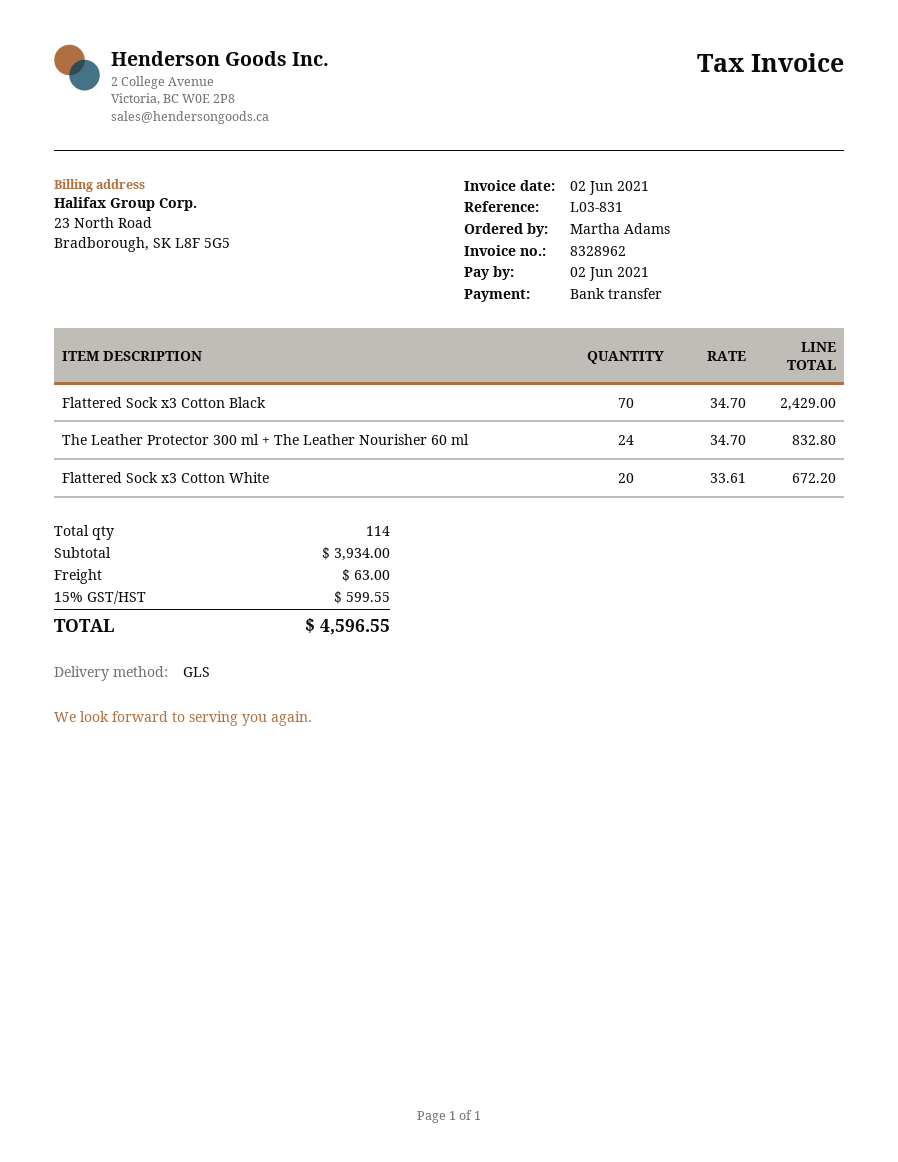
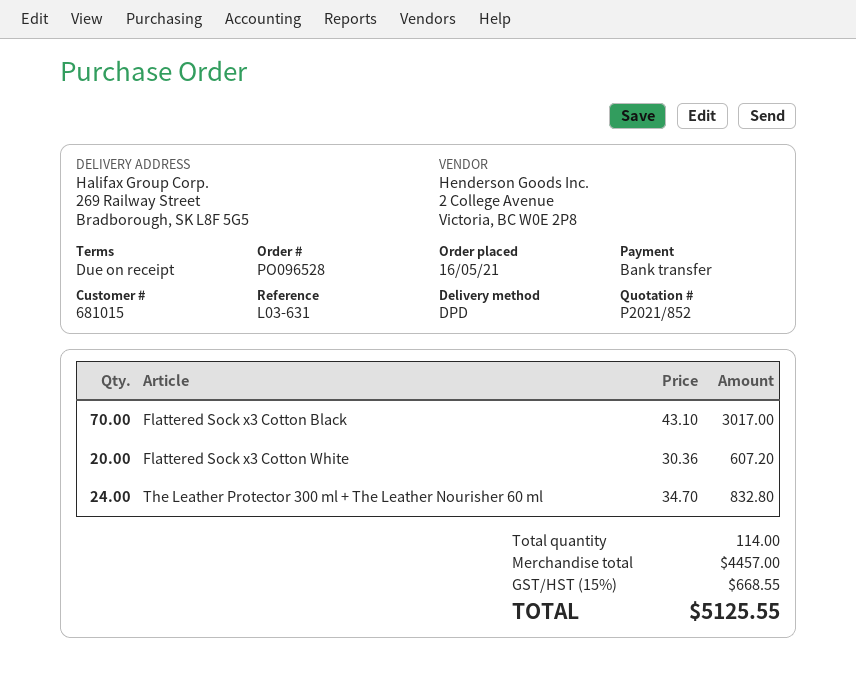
reference: L03-831 -> L03-631
shipping method: GLS -> DPD
Flattered Sock x3 Cotton Black: 70 x 34.70 = 2429.00 -> 70 x 43.10 = 3017.00
Flattered Sock x3 Cotton White: 20 x 33.61 = 672.20 -> 20 x 30.36 = 607.20
subtotal: 3934.00 -> 4457.00
shipping: 63.00 -> none
tax: 15% = 599.55 -> 15% = 668.55
total: 4596.55 -> 5125.55

